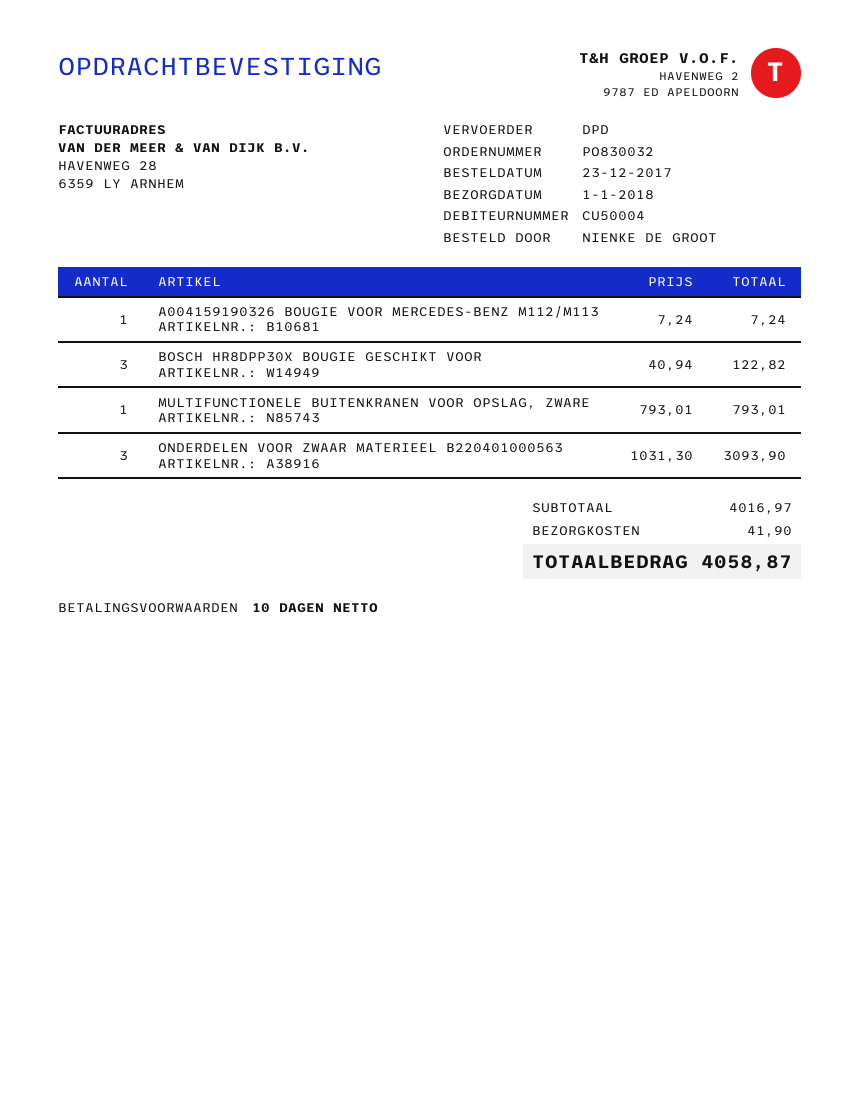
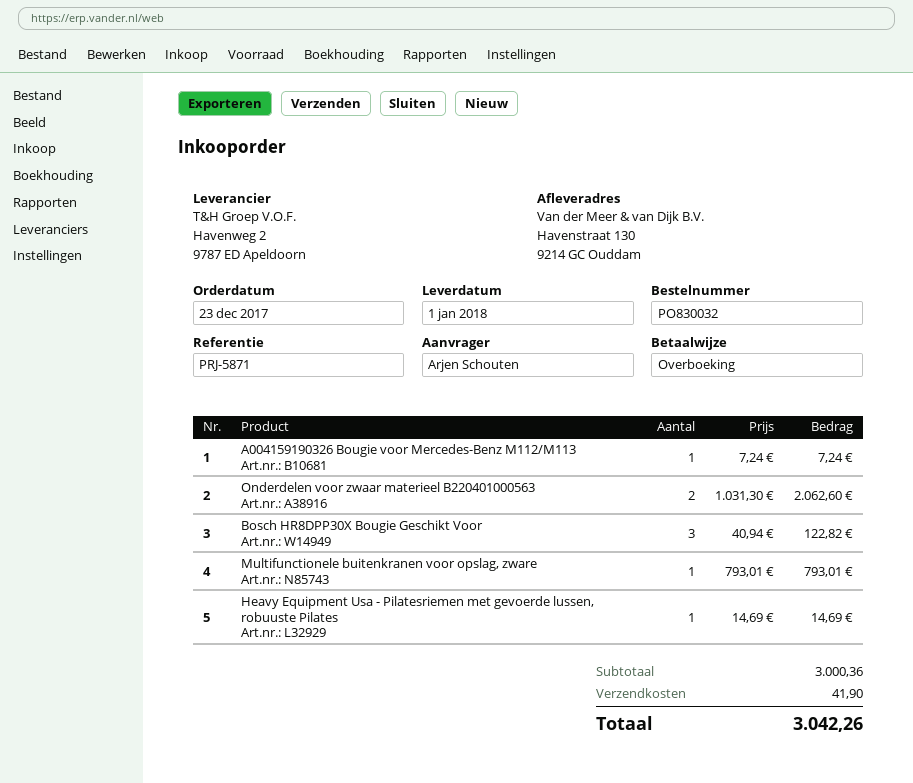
ordered by: NIENKE DE GROOT -> Arjen Schouten
ONDERDELEN VOOR ZWAAR MATERIEEL B220401000563: 3 x 1031.30 = 3093.90 -> 2 x 1031.30 = 2062.60
Heavy Equipment Usa - Pilatesriemen met gevoerde lussen, robuuste Pilates: none -> 1 x 14.69 = 14.69
subtotal: 4016.97 -> 3000.36
total: 4058.87 -> 3042.26

